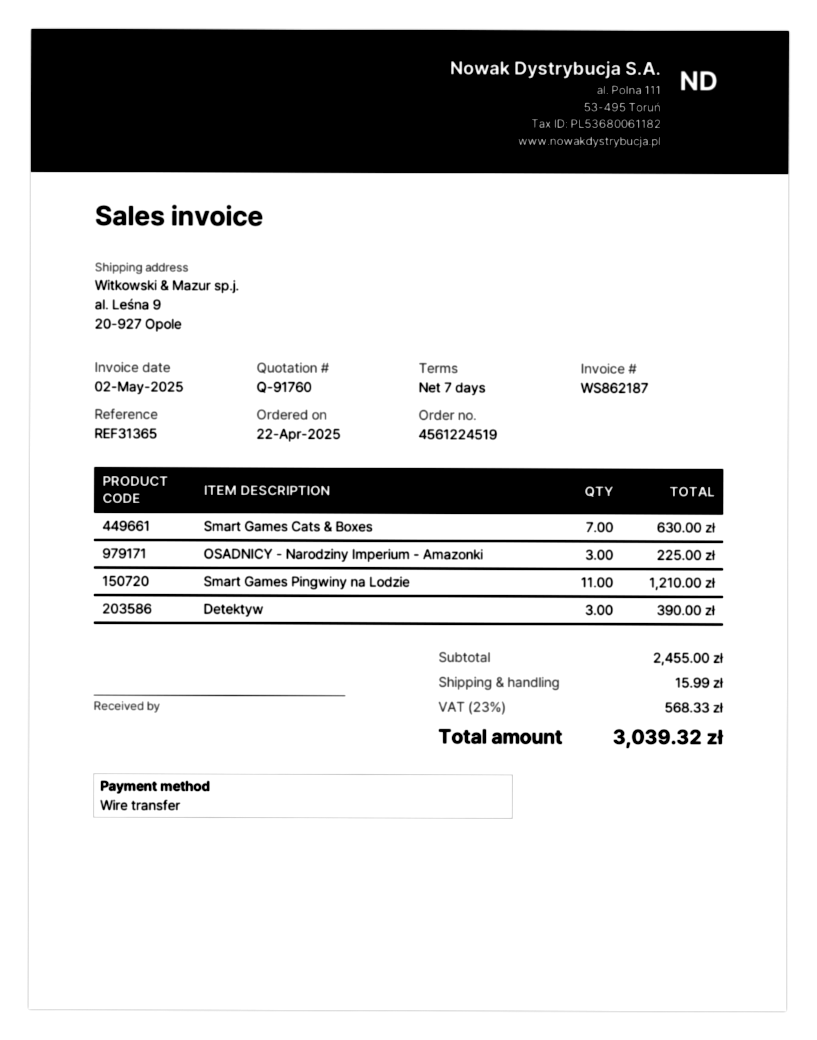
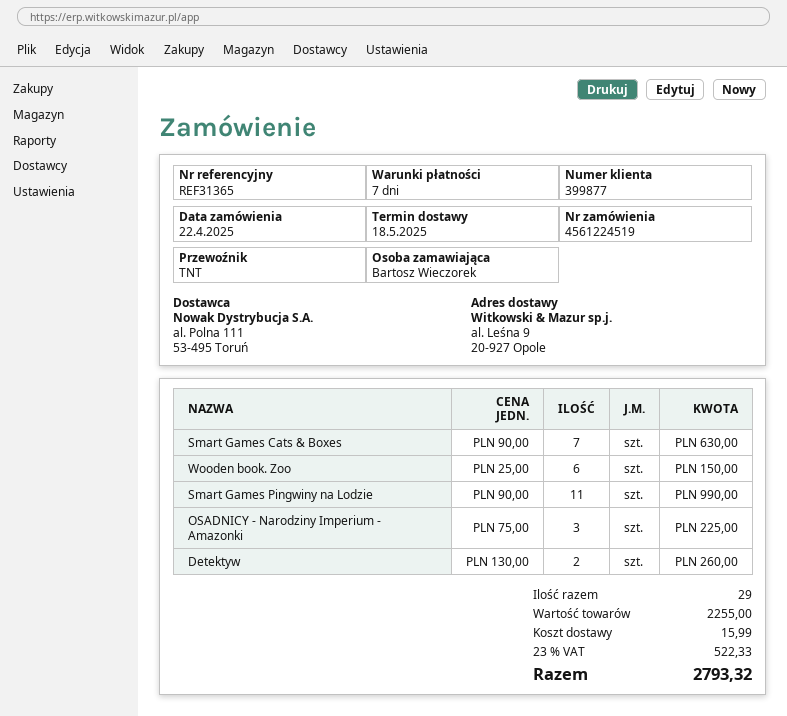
Smart Games Pingwiny na Lodzie: 11 for 1210.00 -> 11 for 990.00
Detektyw: 3 for 390.00 -> 2 for 260.00
Wooden book. Zoo: none -> 6 for 150.00
subtotal: 2455.00 -> 2255.00
tax: 23% = 568.33 -> 23% = 522.33
total: 3039.32 -> 2793.32

